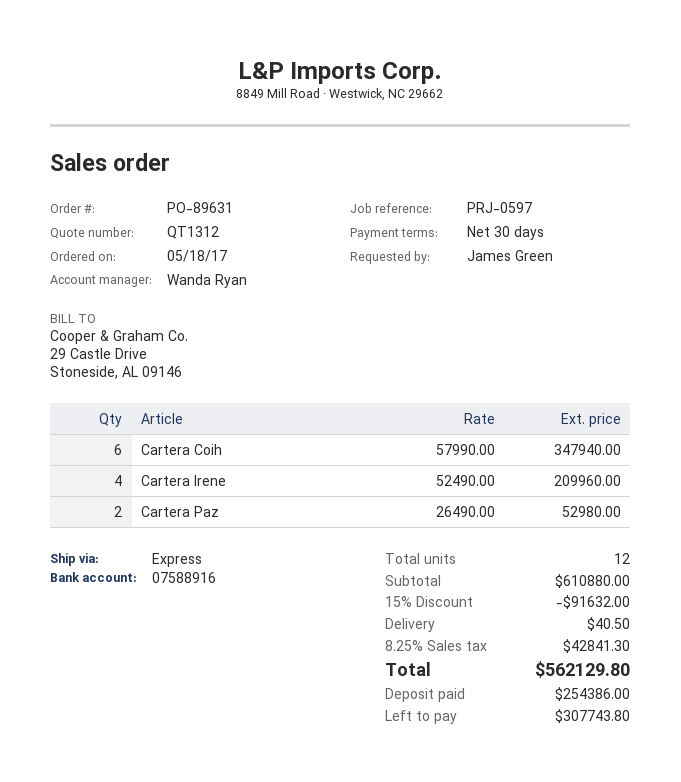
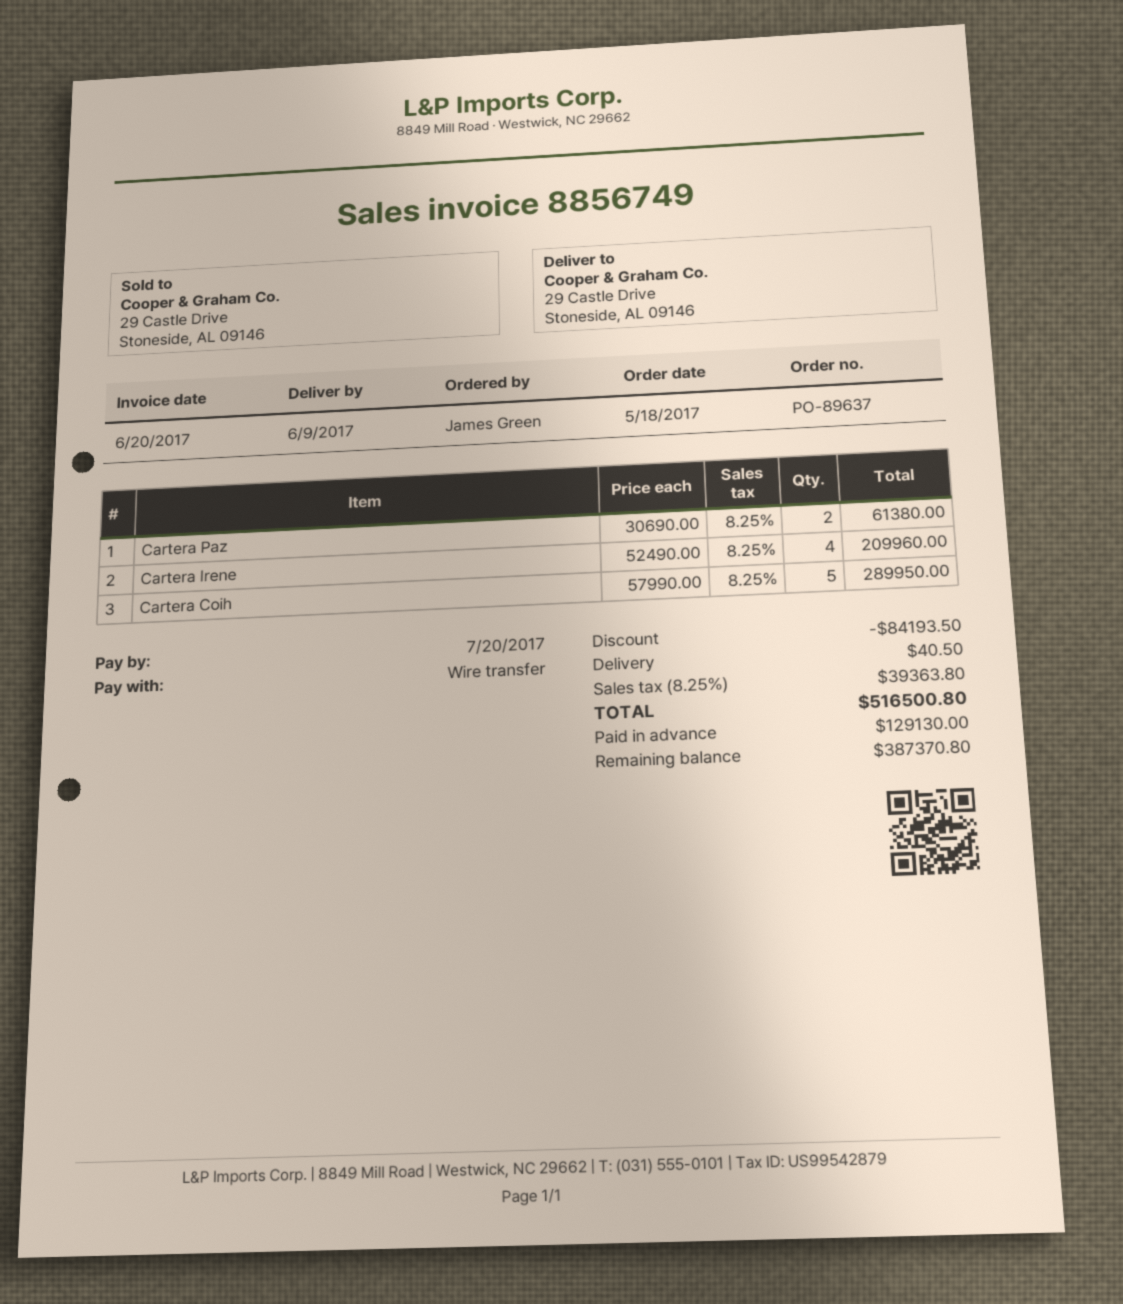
order number: PO-89631 -> PO-89637
Cartera Coih: 6 x 57990.00 = 347940.00 -> 5 x 57990.00 = 289950.00
Cartera Paz: 2 x 26490.00 = 52980.00 -> 2 x 30690.00 = 61380.00
discount: 91632.00 -> 84193.50
tax: 8.25% = 42841.30 -> 8.25% = 39363.80
total: 562129.80 -> 516500.80
deposit: 254386.00 -> 129130.00
balance: 307743.80 -> 387370.80

